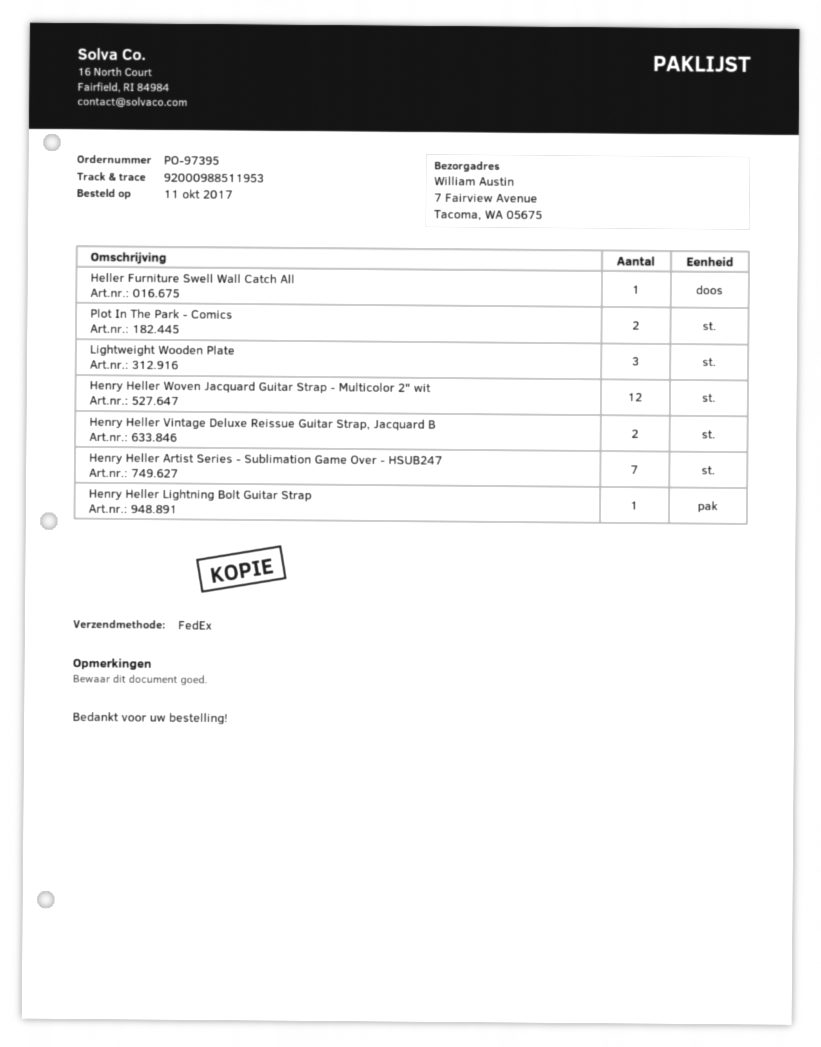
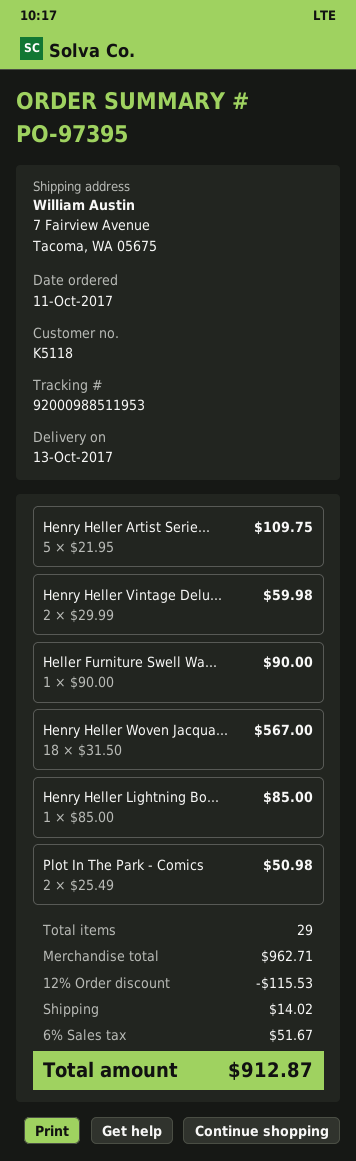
Lightweight Wooden Plate: 3 -> none
Henry Heller Woven Jacquard Guitar Strap - Multicolor 2" wit: 12 -> 18
Henry Heller Artist Series - Sublimation Game Over - HSUB247: 7 -> 5

